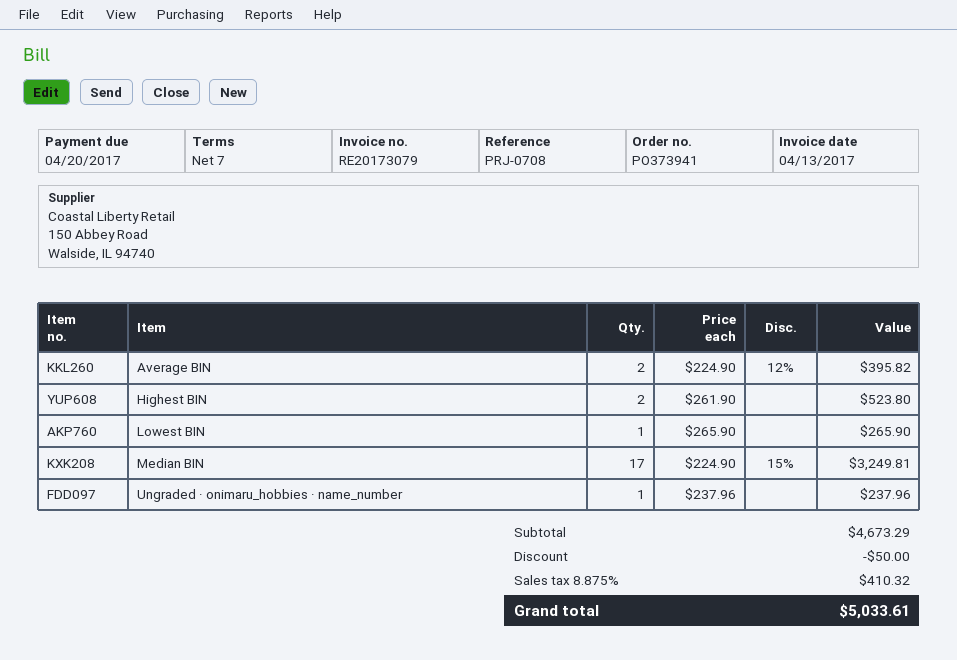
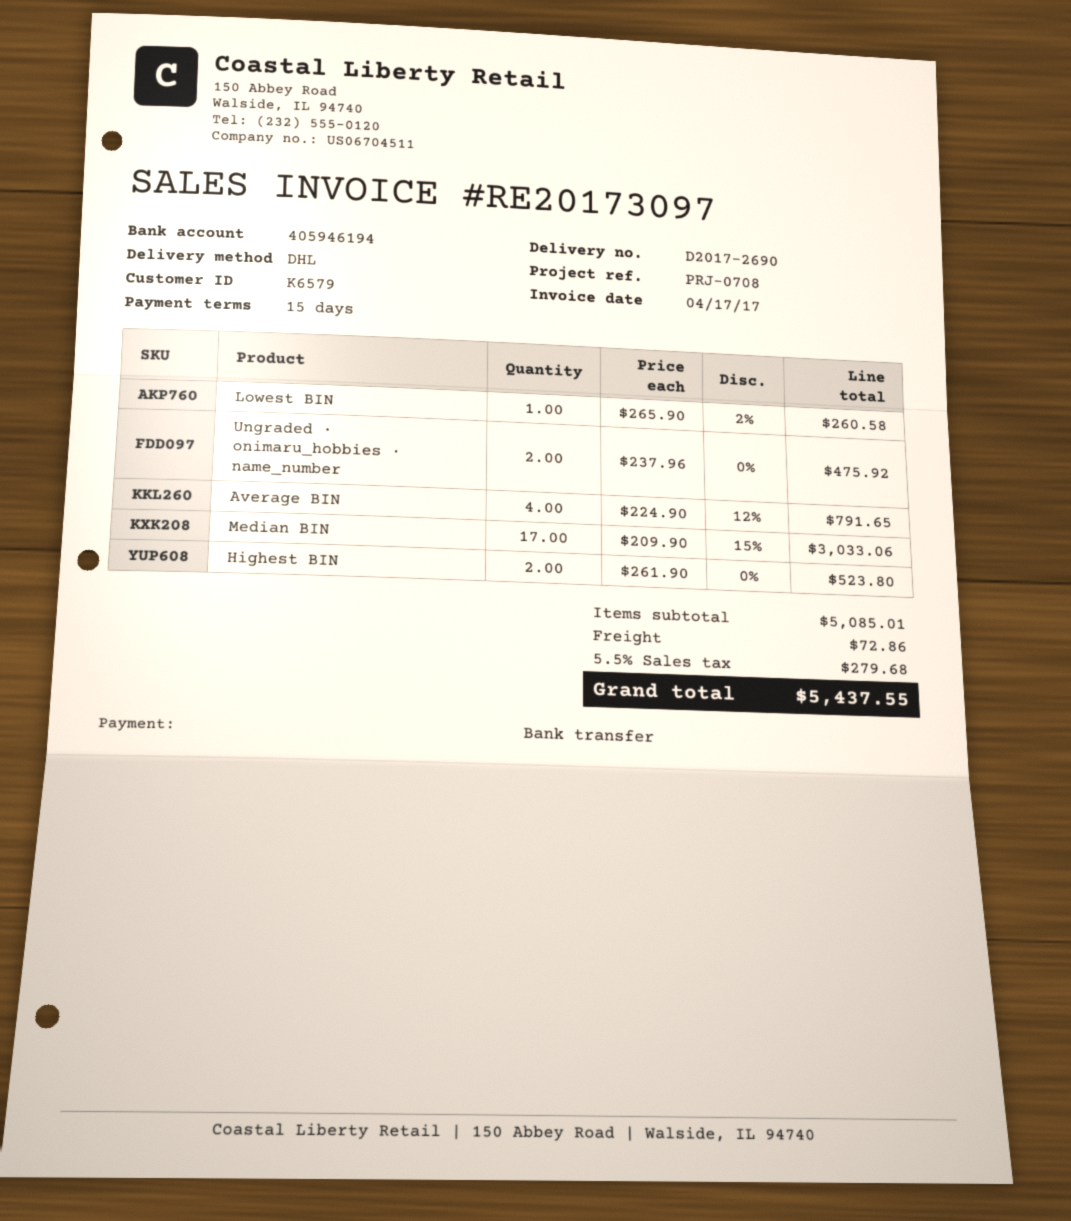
invoice number: RE20173079 -> RE20173097
invoice date: 2017-04-13 -> 2017-04-17
payment terms: 7 days -> 15 days
Average BIN: 2 x 224.90 - 12% = 395.82 -> 4 x 224.90 - 12% = 791.65
Lowest BIN: 1 x 265.90 = 265.90 -> 1 x 265.90 - 2% = 260.58
Median BIN: 17 x 224.90 - 15% = 3249.81 -> 17 x 209.90 - 15% = 3033.06
Ungraded · onimaru_hobbies · name_number: 1 x 237.96 = 237.96 -> 2 x 237.96 = 475.92
subtotal: 4673.29 -> 5085.01
discount: 50.00 -> none
shipping: none -> 72.86
tax: 8.875% = 410.32 -> 5.5% = 279.68
total: 5033.61 -> 5437.55

